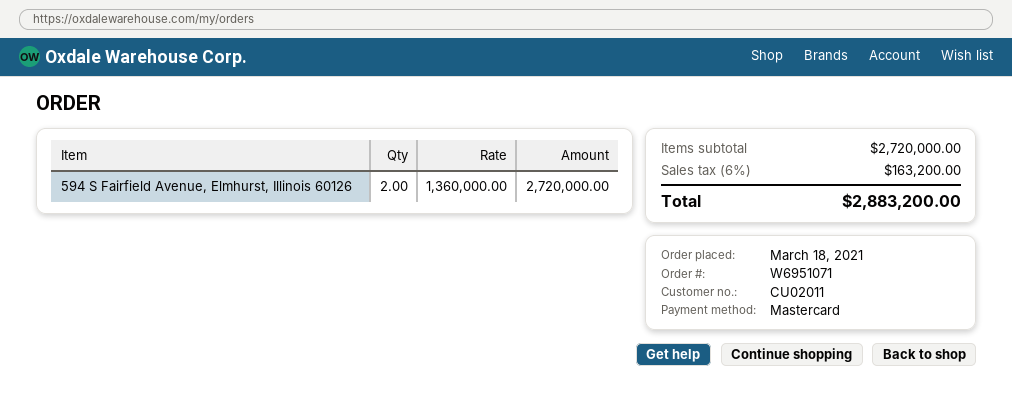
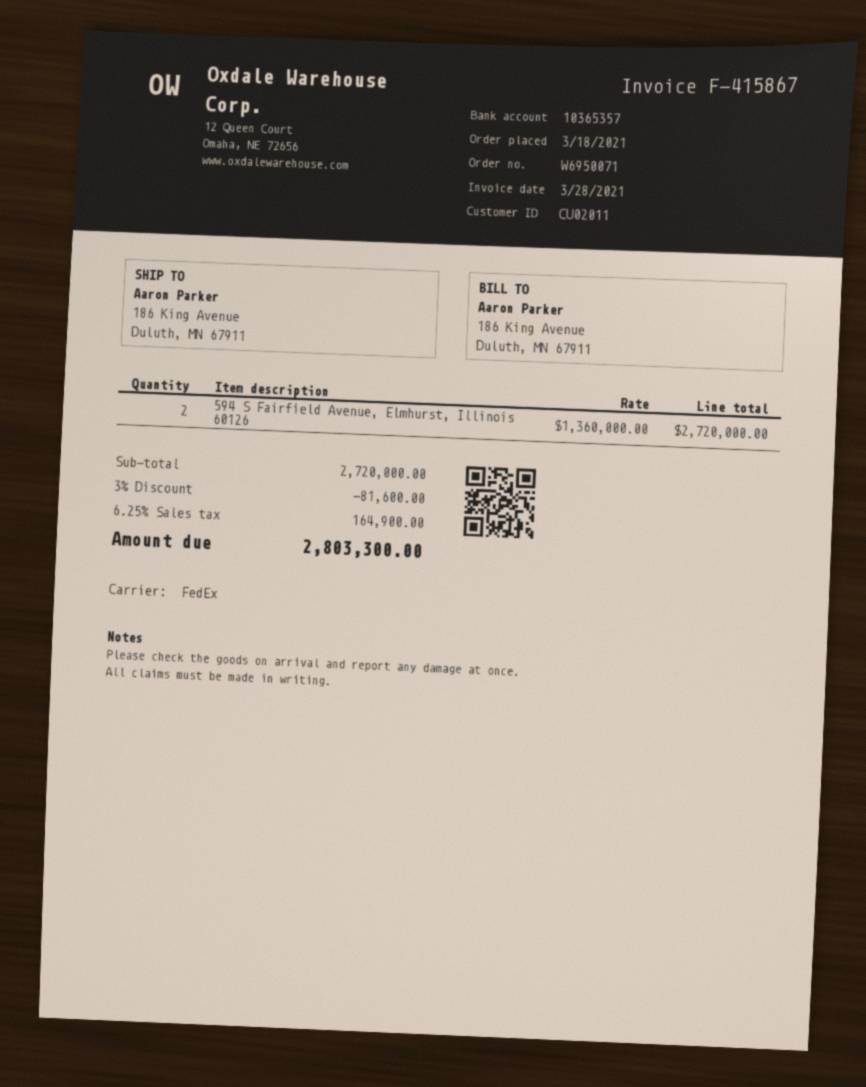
order number: W6951071 -> W6950071
discount: none -> 3% = 81600.00
tax: 6% = 163200.00 -> 6.25% = 164900.00
total: 2883200.00 -> 2803300.00

